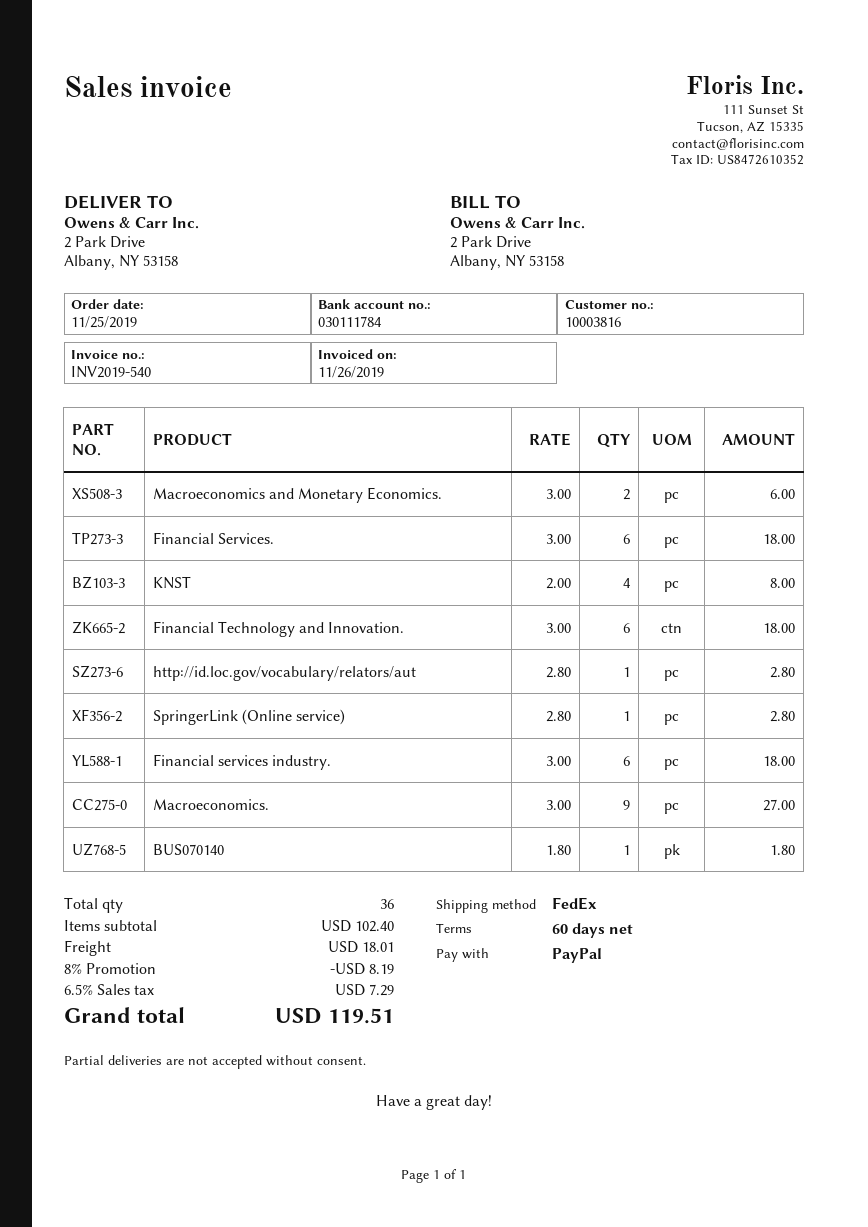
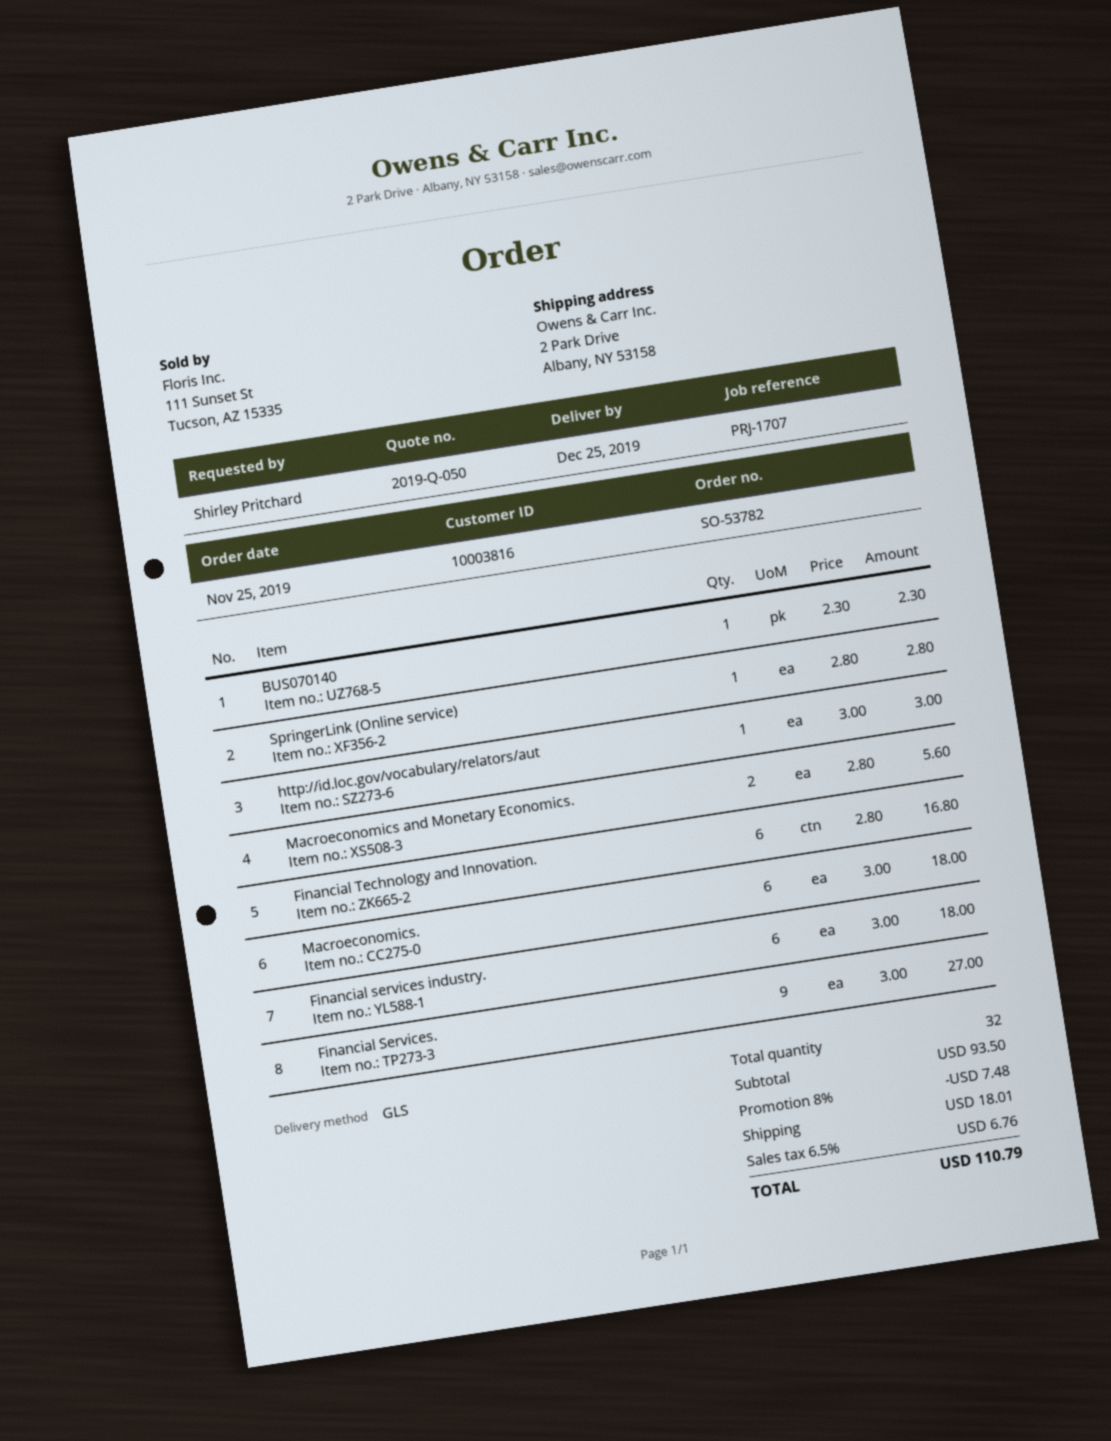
shipping method: FedEx -> GLS
Macroeconomics and Monetary Economics.: 2 x 3.00 = 6.00 -> 2 x 2.80 = 5.60
Financial Services.: 6 x 3.00 = 18.00 -> 9 x 3.00 = 27.00
KNST: 4 x 2.00 = 8.00 -> none
Financial Technology and Innovation.: 6 x 3.00 = 18.00 -> 6 x 2.80 = 16.80
http://id.loc.gov/vocabulary/relators/aut: 1 x 2.80 = 2.80 -> 1 x 3.00 = 3.00
Macroeconomics.: 9 x 3.00 = 27.00 -> 6 x 3.00 = 18.00
BUS070140: 1 x 1.80 = 1.80 -> 1 x 2.30 = 2.30
total quantity: 36 -> 32
subtotal: 102.40 -> 93.50
discount: 8% = 8.19 -> 8% = 7.48
tax: 6.5% = 7.29 -> 6.5% = 6.76
total: 119.51 -> 110.79

